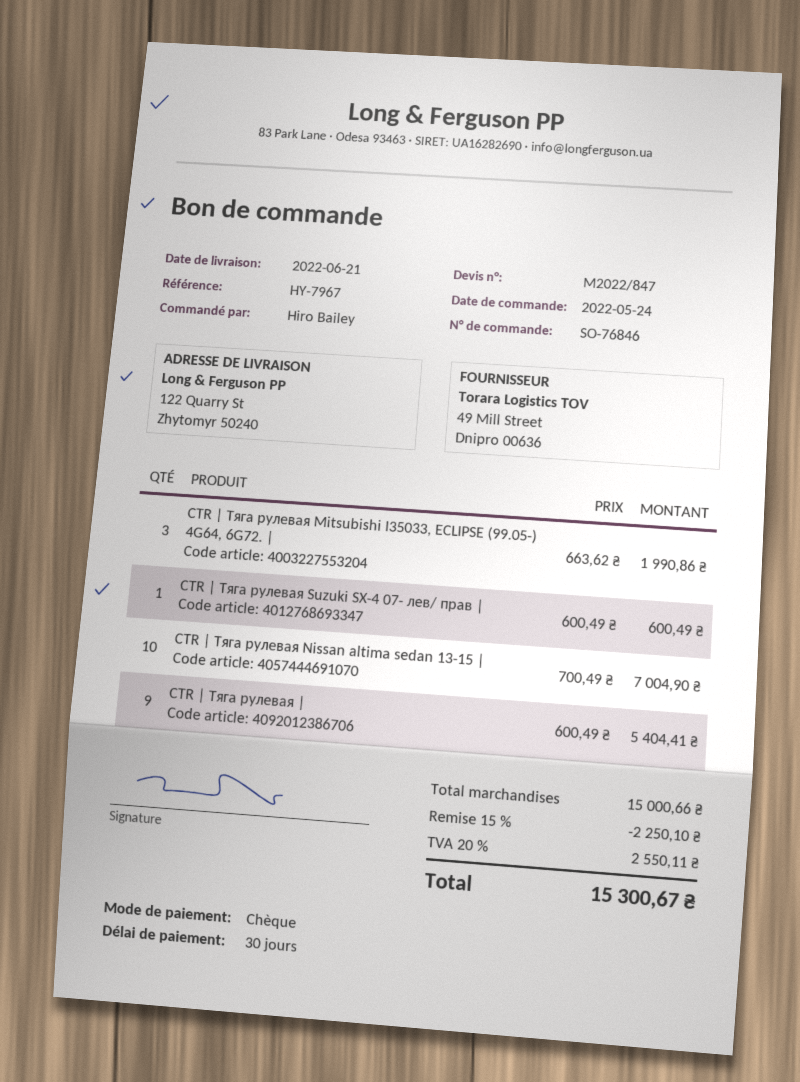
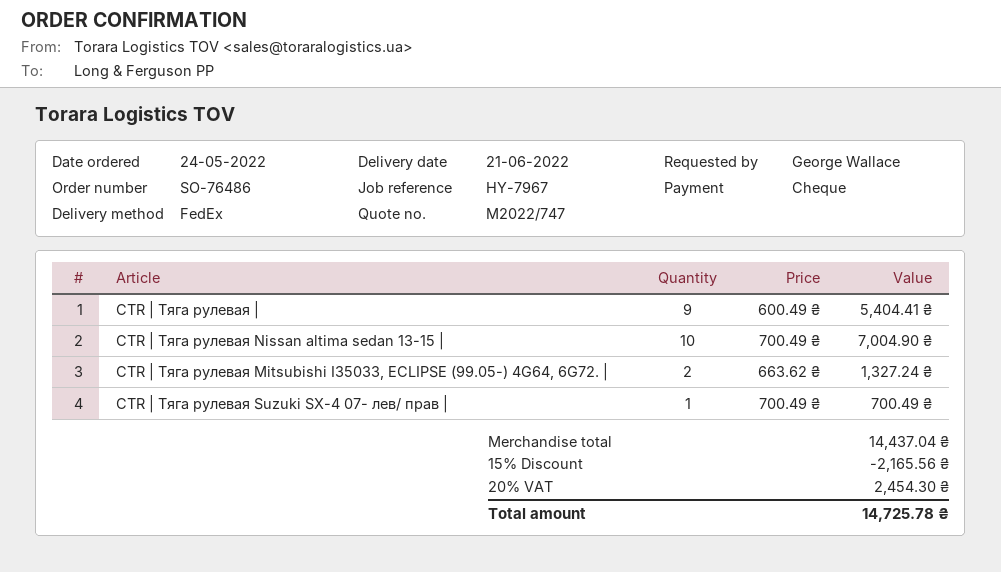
quote number: M2022/847 -> M2022/747
order number: SO-76846 -> SO-76486
ordered by: Hiro Bailey -> George Wallace
CTR | Тяга рулевая Mitsubishi I35033, ECLIPSE (99.05-) 4G64, 6G72. |: 3 x 663.62 = 1990.86 -> 2 x 663.62 = 1327.24
CTR | Тяга рулевая Suzuki SX-4 07- лев/ прав |: 1 x 600.49 = 600.49 -> 1 x 700.49 = 700.49
subtotal: 15000.66 -> 14437.04
discount: 15% = 2250.10 -> 15% = 2165.56
tax: 20% = 2550.11 -> 20% = 2454.30
total: 15300.67 -> 14725.78

